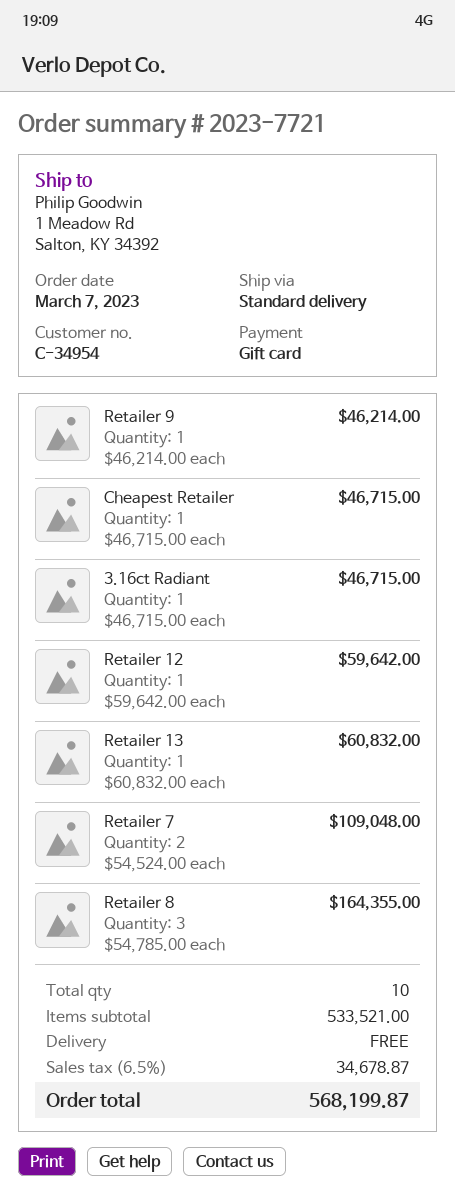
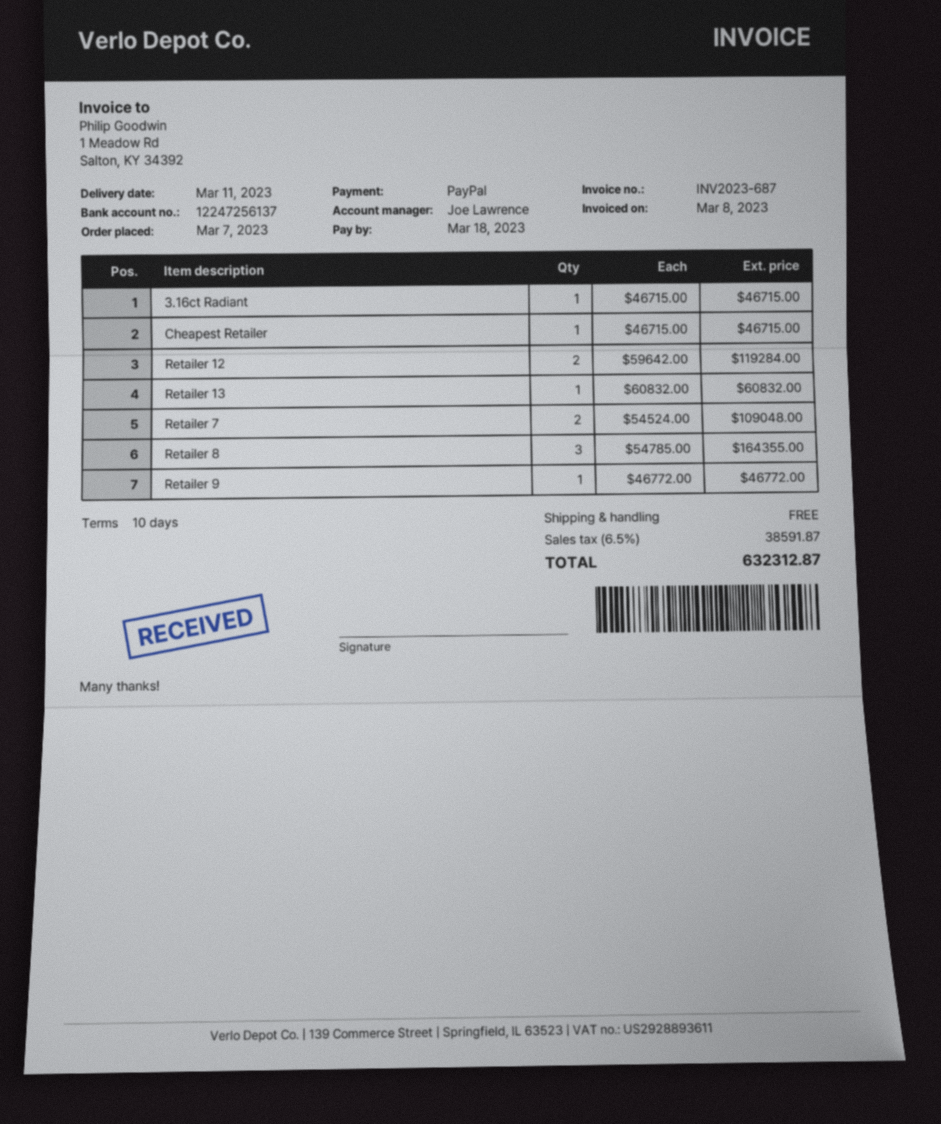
payment method: gift card -> PayPal
Retailer 9: 1 x 46214.00 = 46214.00 -> 1 x 46772.00 = 46772.00
Retailer 12: 1 x 59642.00 = 59642.00 -> 2 x 59642.00 = 119284.00
tax: 6.5% = 34678.87 -> 6.5% = 38591.87
total: 568199.87 -> 632312.87

